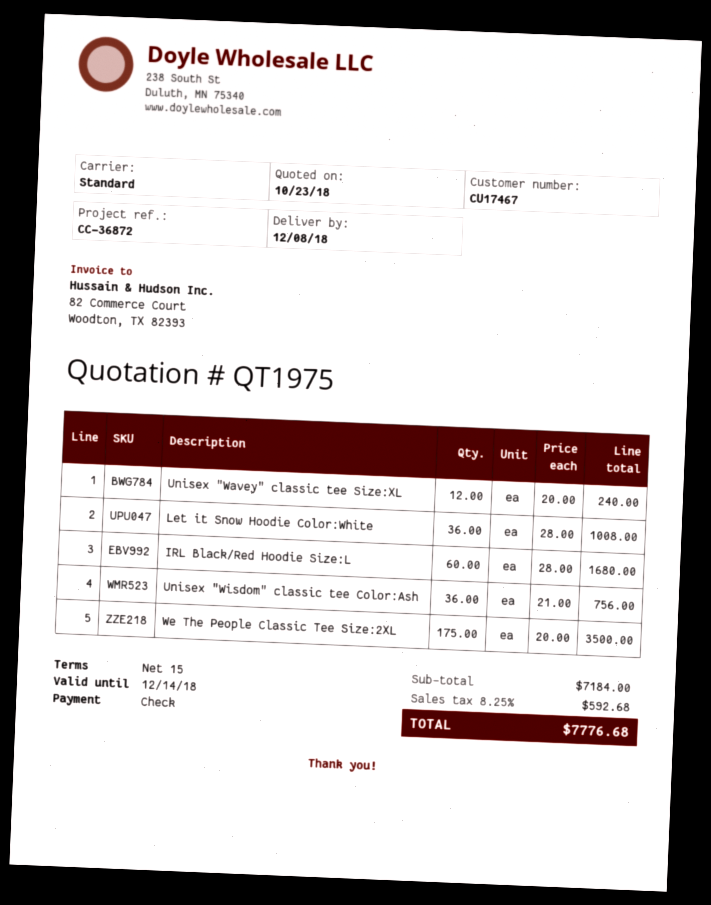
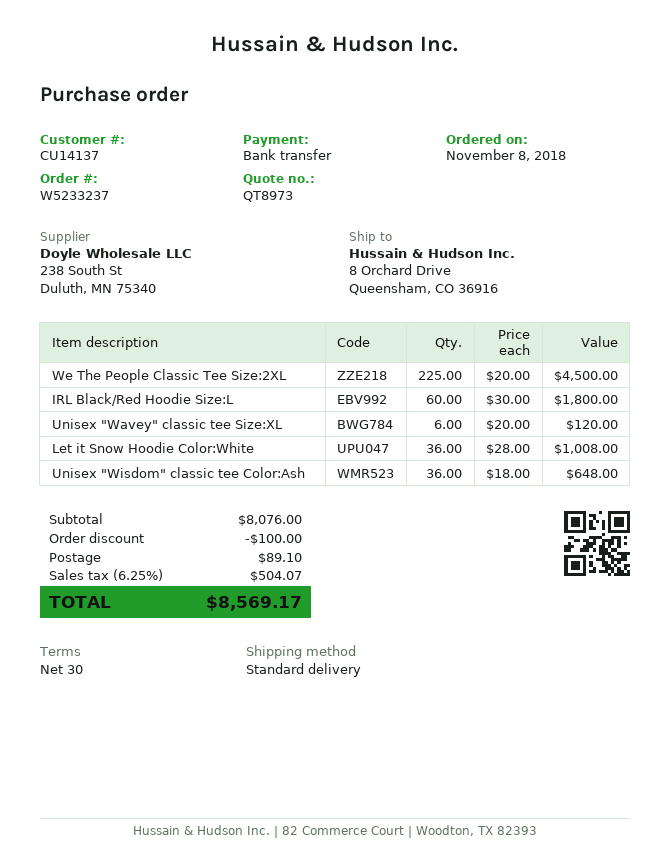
quote number: QT1975 -> QT8973
payment terms: 15 days -> 30 days
customer number: CU17467 -> CU14137
payment method: cheque -> bank transfer
Unisex "Wavey" classic tee Size:XL: 12 x 20.00 = 240.00 -> 6 x 20.00 = 120.00
IRL Black/Red Hoodie Size:L: 60 x 28.00 = 1680.00 -> 60 x 30.00 = 1800.00
Unisex "Wisdom" classic tee Color:Ash: 36 x 21.00 = 756.00 -> 36 x 18.00 = 648.00
We The People Classic Tee Size:2XL: 175 x 20.00 = 3500.00 -> 225 x 20.00 = 4500.00
subtotal: 7184.00 -> 8076.00
discount: none -> 100.00
shipping: none -> 89.10
tax: 8.25% = 592.68 -> 6.25% = 504.07
total: 7776.68 -> 8569.17

